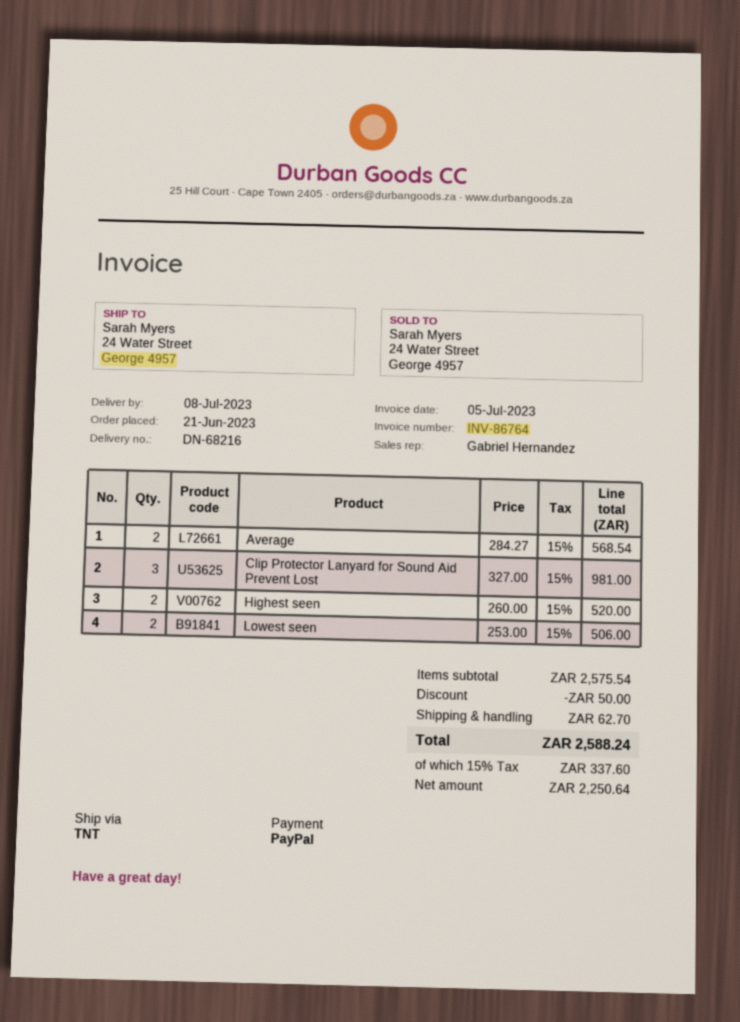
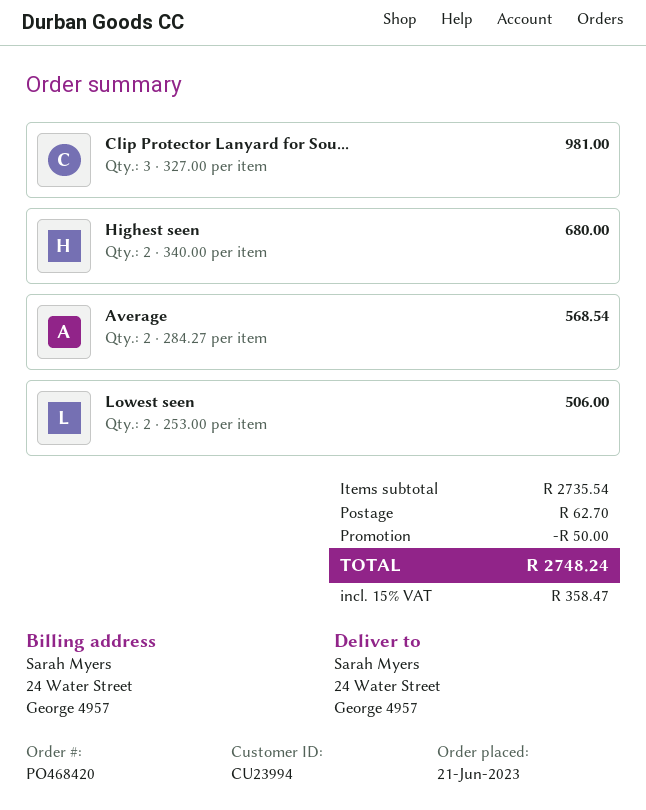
Highest seen: 2 x 260.00 = 520.00 -> 2 x 340.00 = 680.00
subtotal: 2575.54 -> 2735.54
tax: 15% = 337.60 -> 15% = 358.47
total: 2588.24 -> 2748.24

